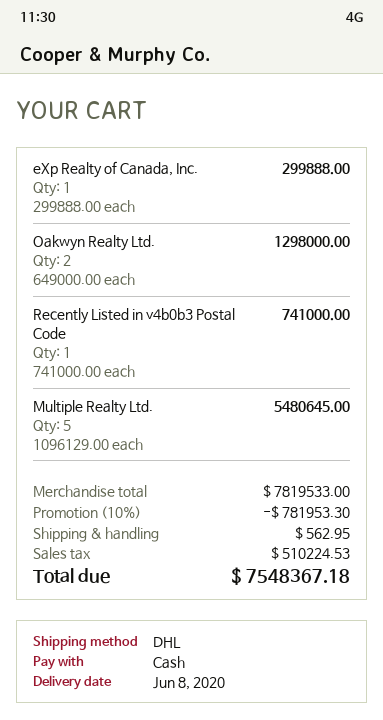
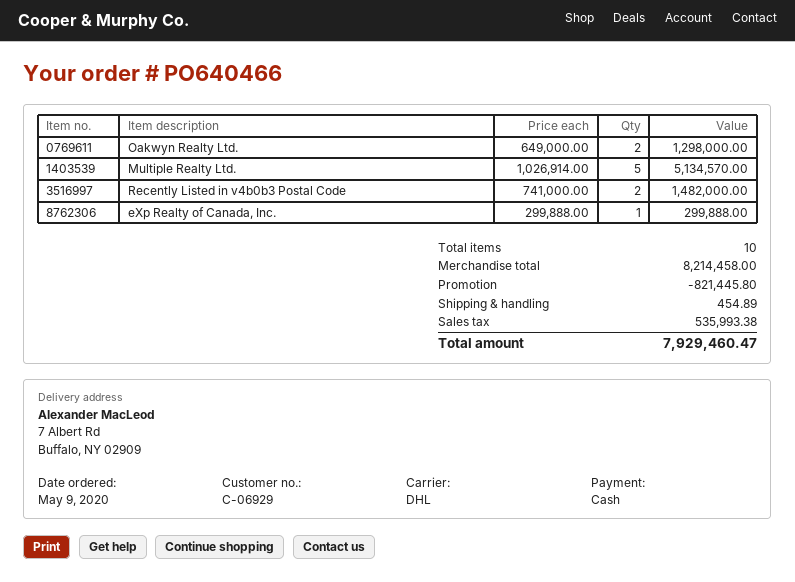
Recently Listed in v4b0b3 Postal Code: 1 x 741000.00 = 741000.00 -> 2 x 741000.00 = 1482000.00
Multiple Realty Ltd.: 5 x 1096129.00 = 5480645.00 -> 5 x 1026914.00 = 5134570.00
subtotal: 7819533.00 -> 8214458.00
discount: 781953.30 -> 821445.80
shipping: 562.95 -> 454.89
tax: 510224.53 -> 535993.38
total: 7548367.18 -> 7929460.47

